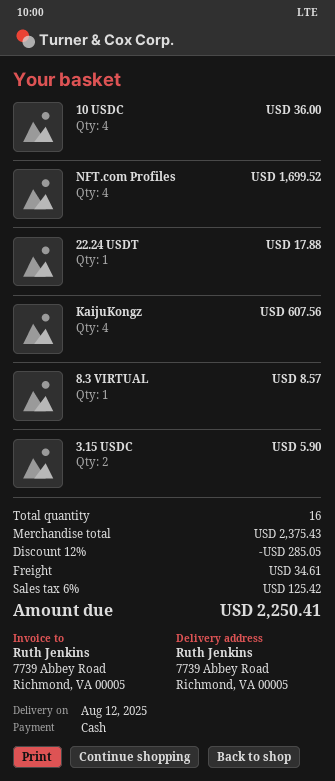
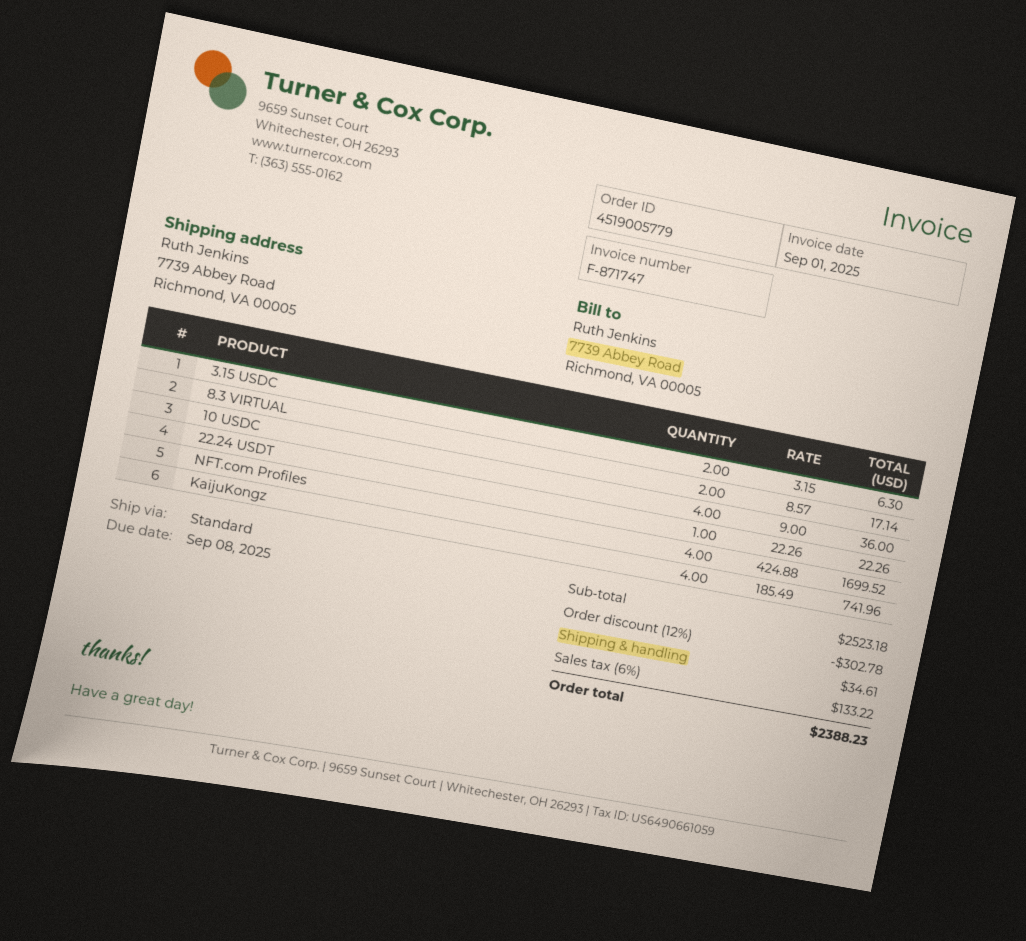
22.24 USDT: 1 for 17.88 -> 1 for 22.26
KaijuKongz: 4 for 607.56 -> 4 for 741.96
8.3 VIRTUAL: 1 for 8.57 -> 2 for 17.14
3.15 USDC: 2 for 5.90 -> 2 for 6.30
subtotal: 2375.43 -> 2523.18
discount: 12% = 285.05 -> 12% = 302.78
tax: 6% = 125.42 -> 6% = 133.22
total: 2250.41 -> 2388.23

